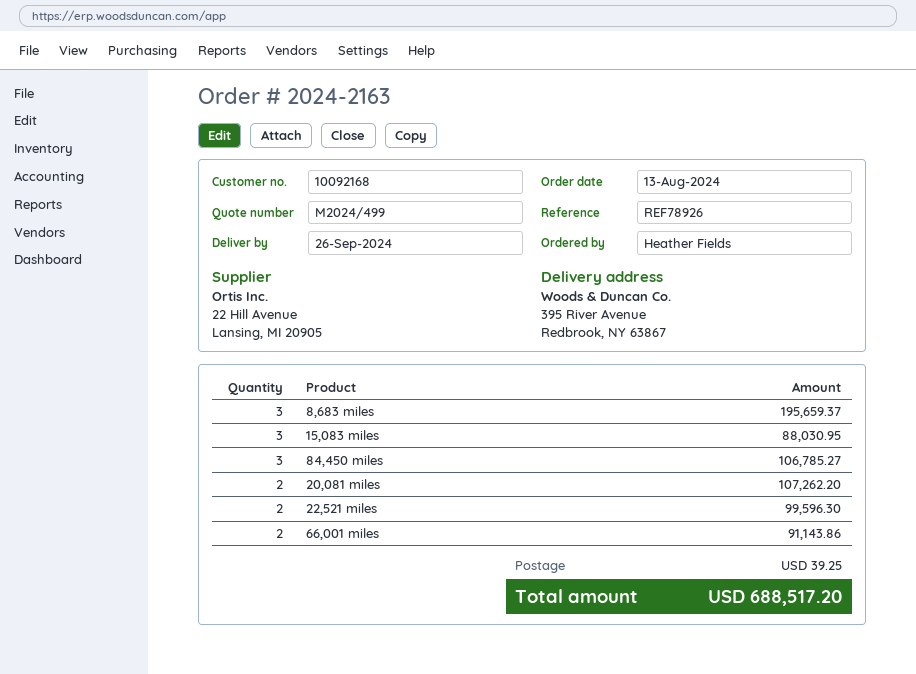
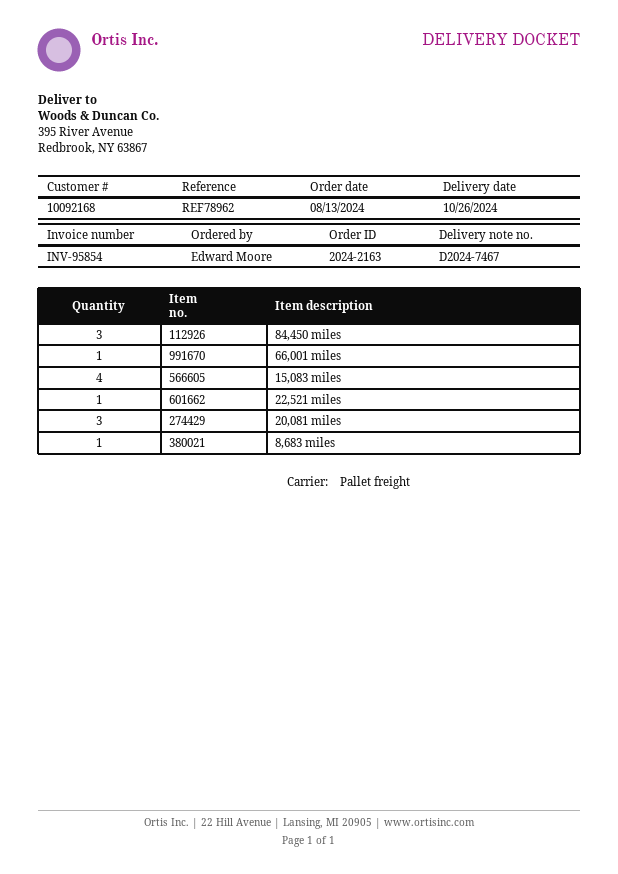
delivery date: 2024-09-26 -> 2024-10-26
reference: REF78926 -> REF78962
ordered by: Heather Fields -> Edward Moore
8,683 miles: 3 -> 1
15,083 miles: 3 -> 4
20,081 miles: 2 -> 3
22,521 miles: 2 -> 1
66,001 miles: 2 -> 1

